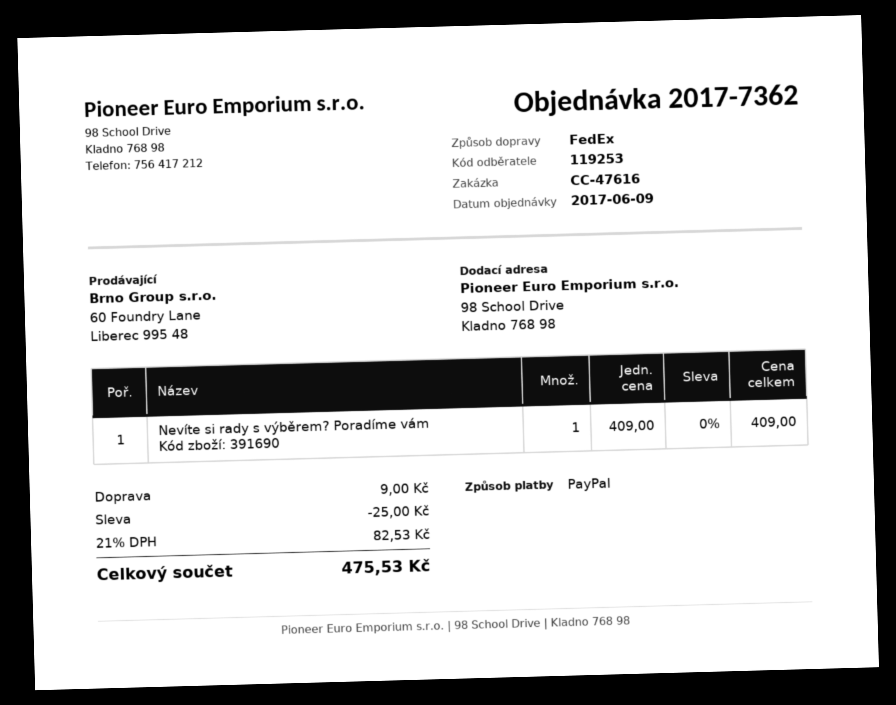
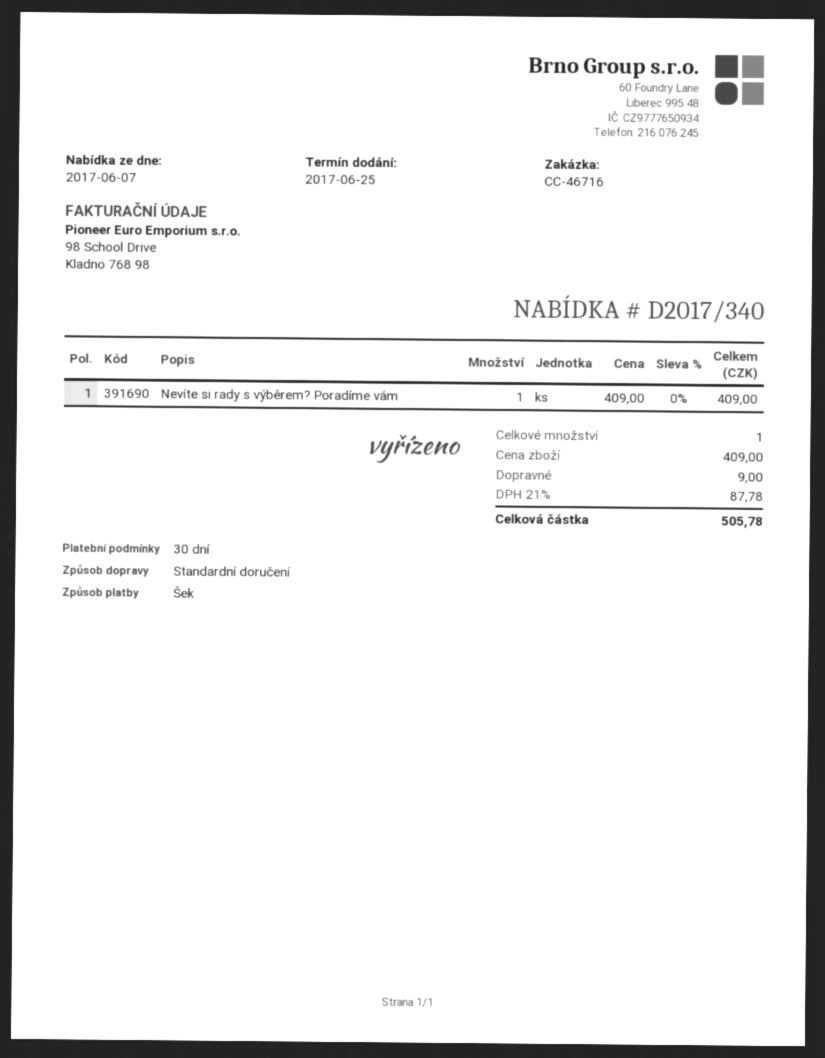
reference: CC-47616 -> CC-46716
payment method: PayPal -> cheque
shipping method: FedEx -> standard
discount: 25.00 -> none
tax: 21% = 82.53 -> 21% = 87.78
total: 475.53 -> 505.78

